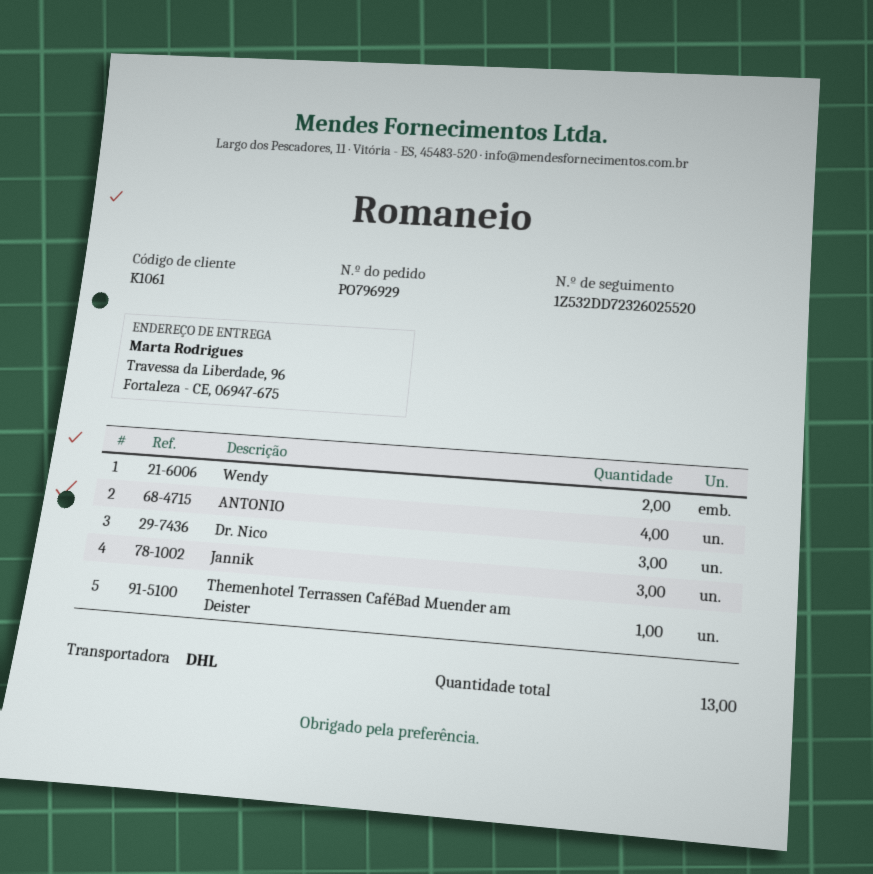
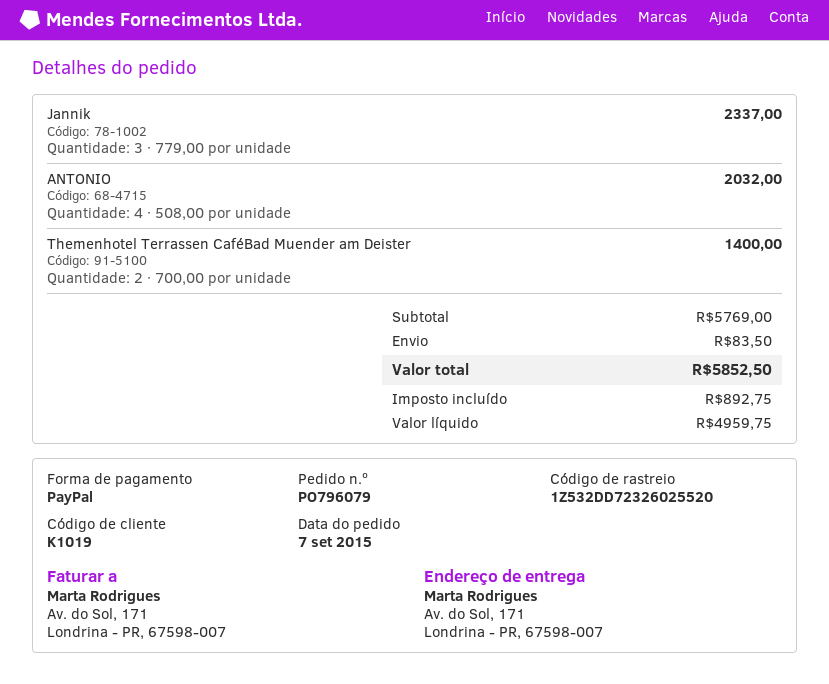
order number: PO796929 -> PO796079
customer number: K1061 -> K1019
ship to: Travessa da Liberdade, 96, Fortaleza - CE, 06947-675 -> Av. do Sol, 171, Londrina - PR, 67598-007
Wendy: 2 -> none
Dr. Nico: 3 -> none
Themenhotel Terrassen CaféBad Muender am Deister: 1 -> 2

